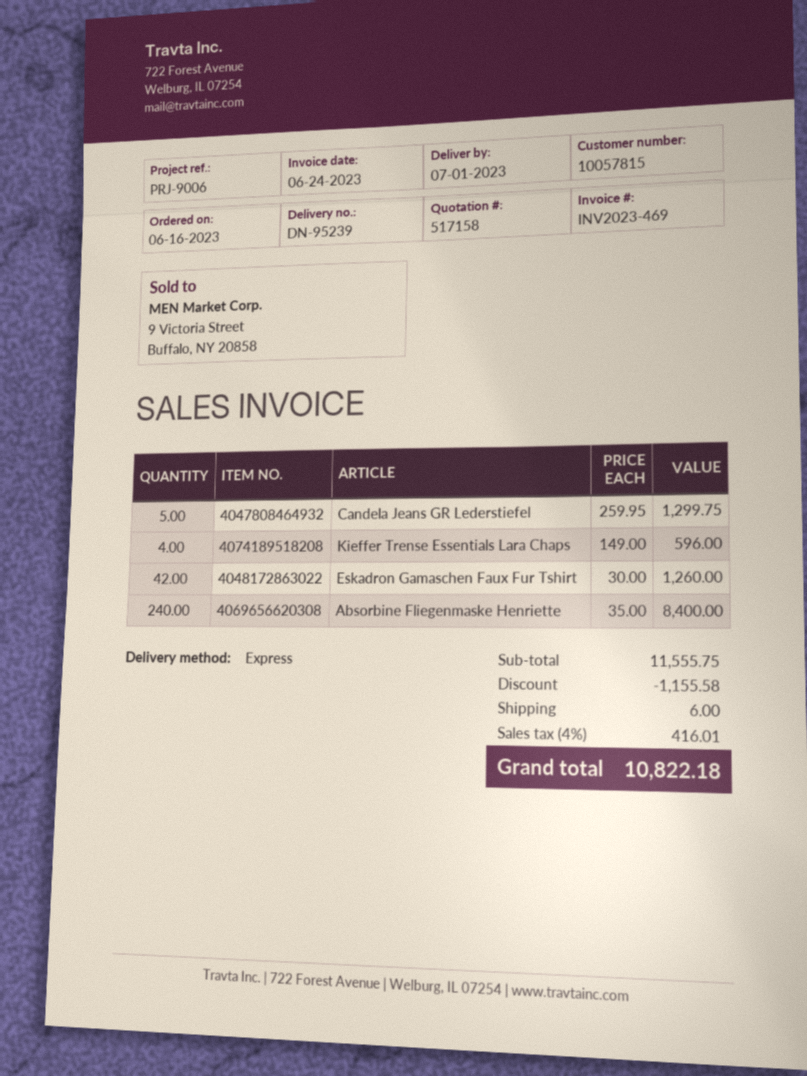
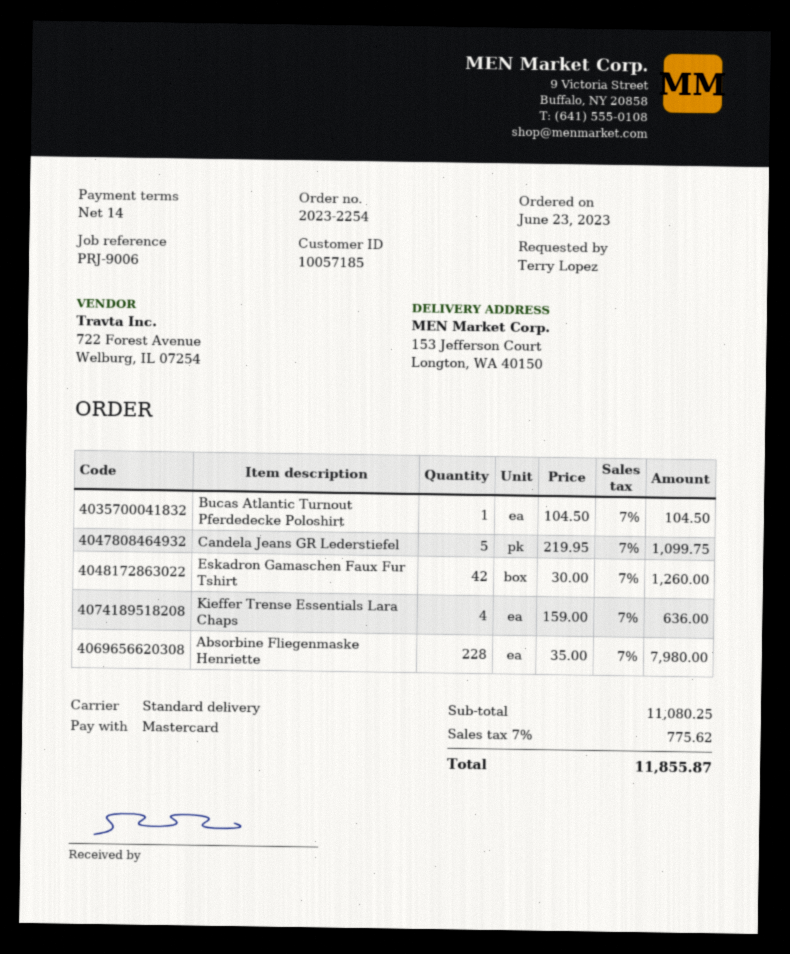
order date: 2023-06-16 -> 2023-06-23
customer number: 10057815 -> 10057185
shipping method: express -> standard
Candela Jeans GR Lederstiefel: 5 x 259.95 = 1299.75 -> 5 x 219.95 = 1099.75
Kieffer Trense Essentials Lara Chaps: 4 x 149.00 = 596.00 -> 4 x 159.00 = 636.00
Absorbine Fliegenmaske Henriette: 240 x 35.00 = 8400.00 -> 228 x 35.00 = 7980.00
Bucas Atlantic Turnout Pferdedecke Poloshirt: none -> 1 x 104.50 = 104.50
subtotal: 11555.75 -> 11080.25
discount: 1155.58 -> none
shipping: 6.00 -> none
tax: 4% = 416.01 -> 7% = 775.62
total: 10822.18 -> 11855.87

